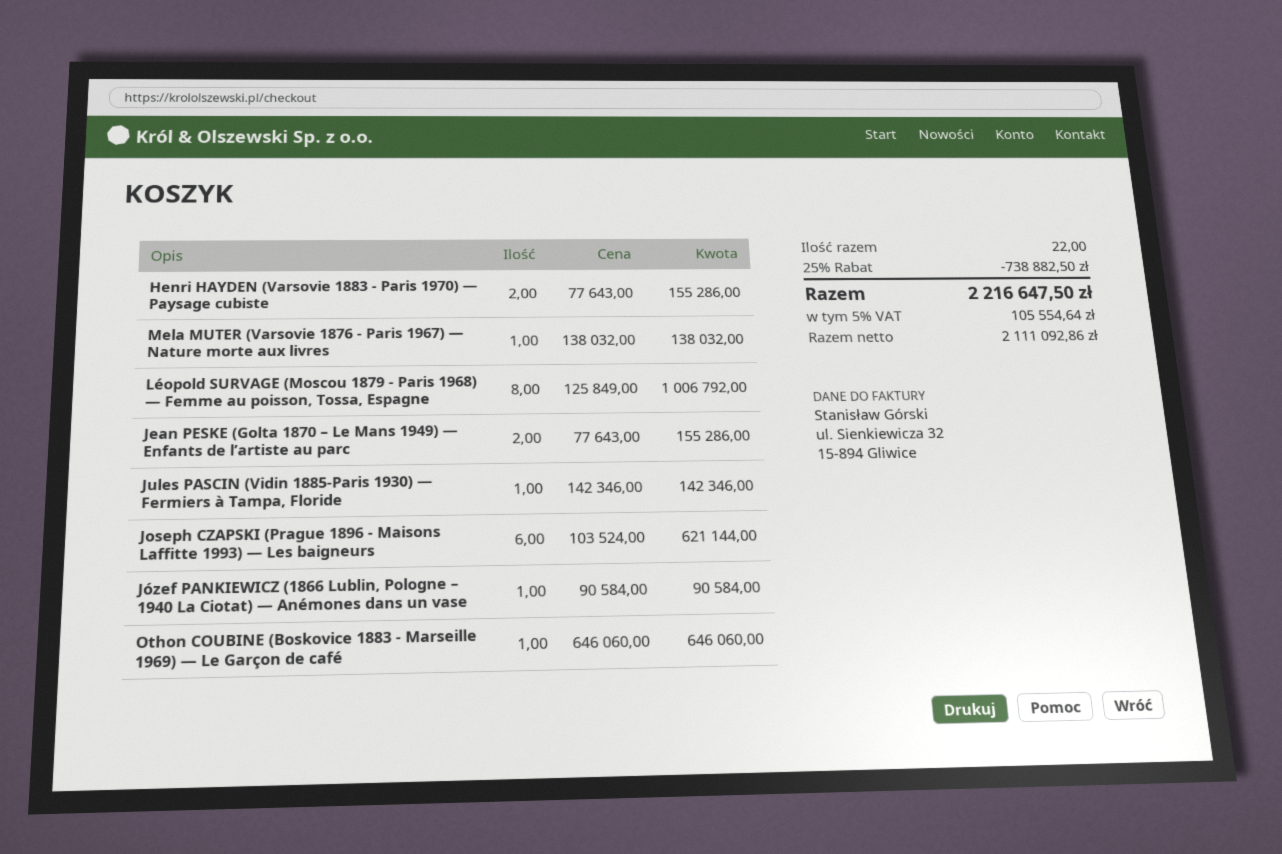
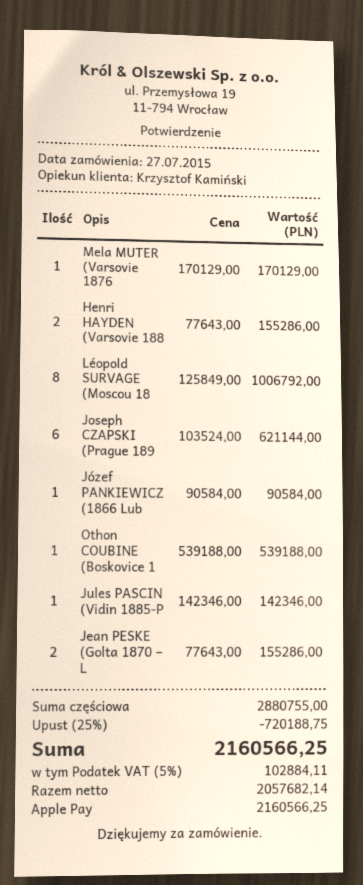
Mela MUTER (Varsovie 1876 - Paris 1967) — Nature morte aux livres: 1 x 138032.00 = 138032.00 -> 1 x 170129.00 = 170129.00
Othon COUBINE (Boskovice 1883 - Marseille 1969) — Le Garçon de café: 1 x 646060.00 = 646060.00 -> 1 x 539188.00 = 539188.00
discount: 25% = 738882.50 -> 25% = 720188.75
net: 2111092.86 -> 2057682.14
tax: 5% = 105554.64 -> 5% = 102884.11
total: 2216647.50 -> 2160566.25

